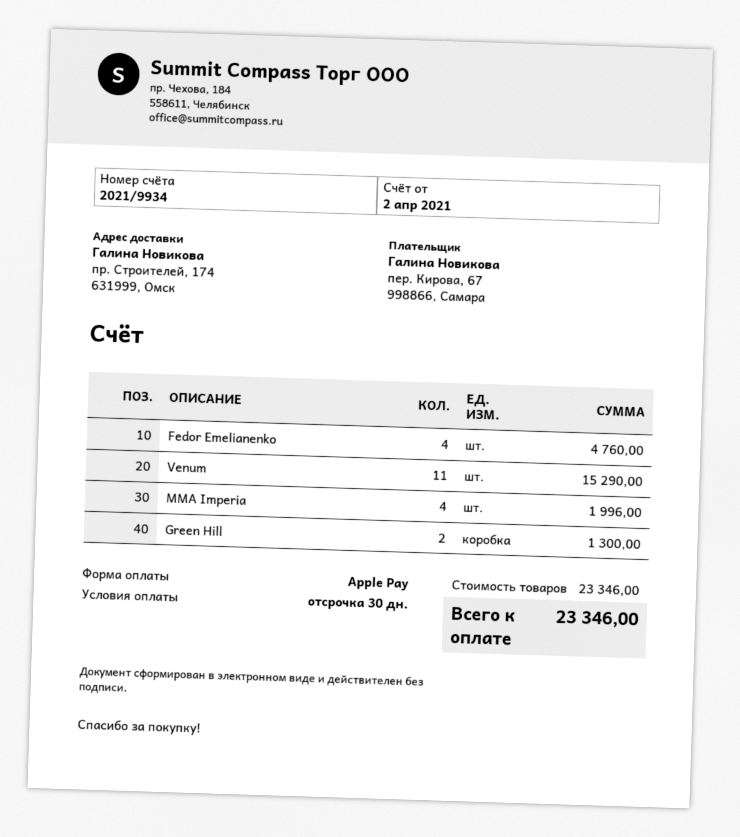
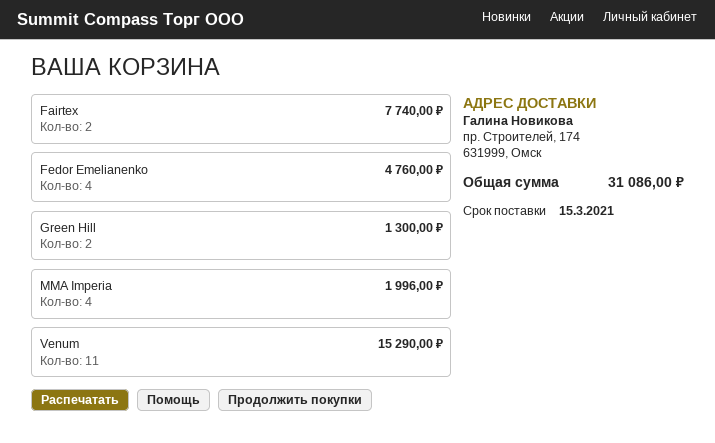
Fairtex: none -> 2 for 7740.00
total: 23346.00 -> 31086.00

